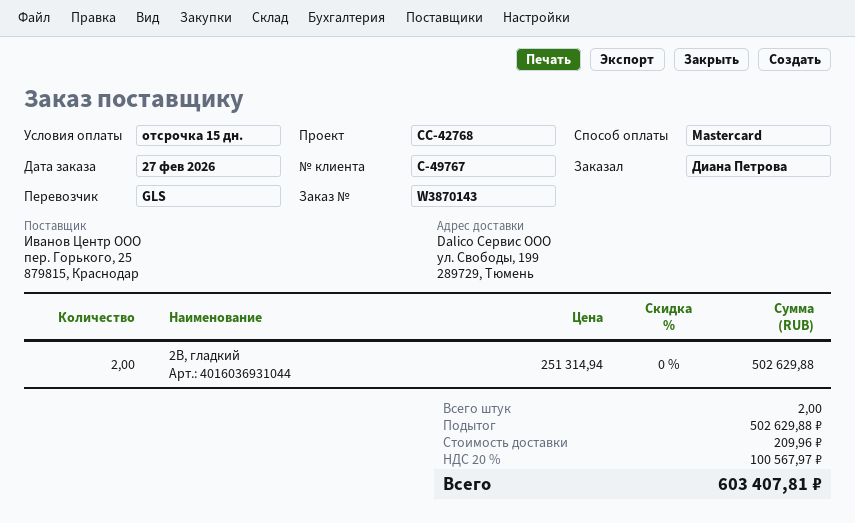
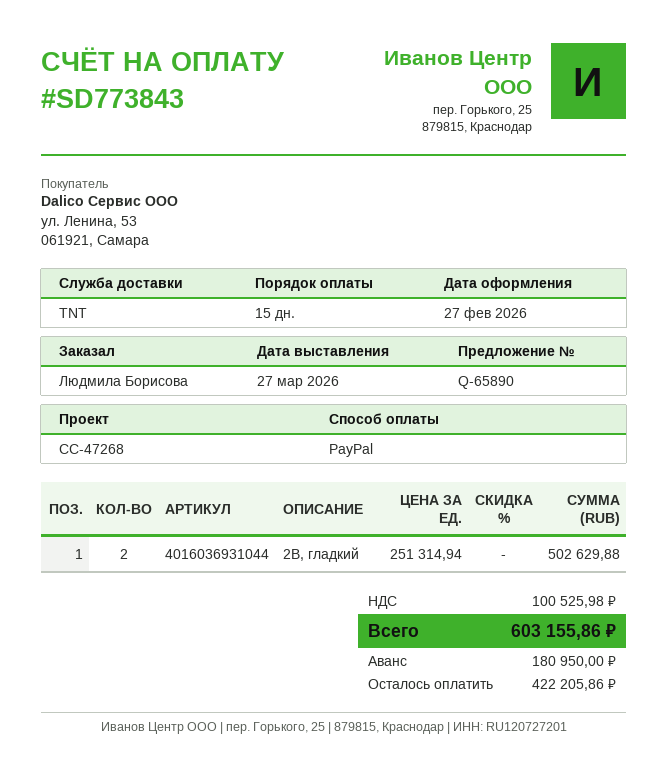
reference: CC-42768 -> CC-47268
ordered by: Диана Петрова -> Людмила Борисова
payment method: Mastercard -> PayPal
shipping method: GLS -> TNT
shipping: 209.96 -> none
tax: 100567.97 -> 100525.98
total: 603407.81 -> 603155.86

